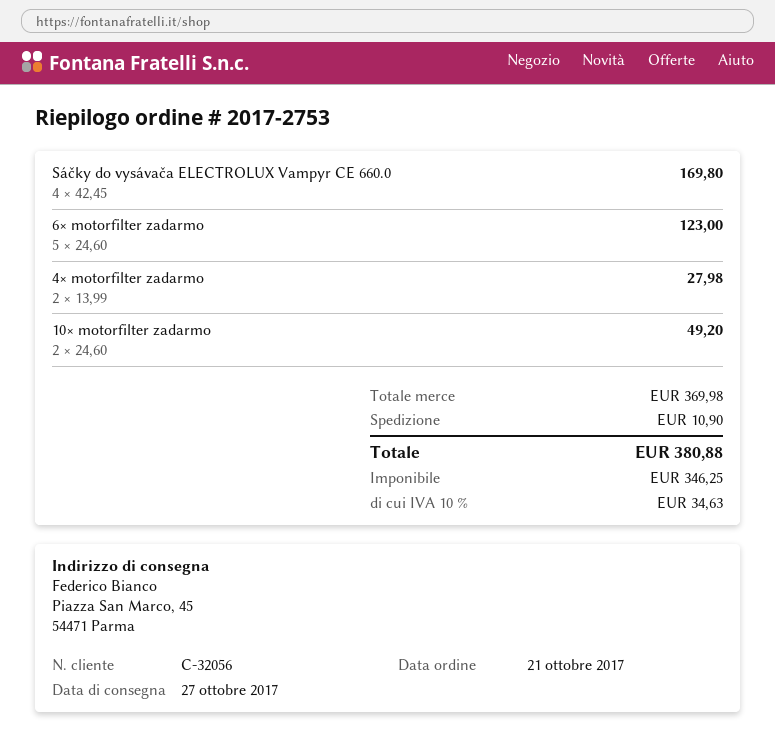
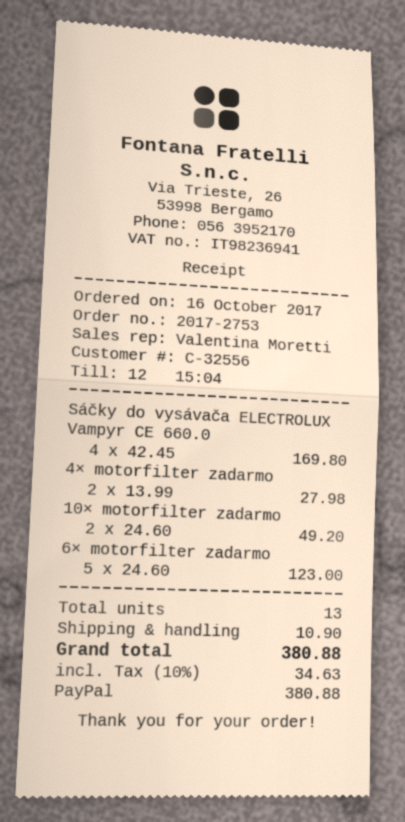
order date: 2017-10-21 -> 2017-10-16
customer number: C-32056 -> C-32556

